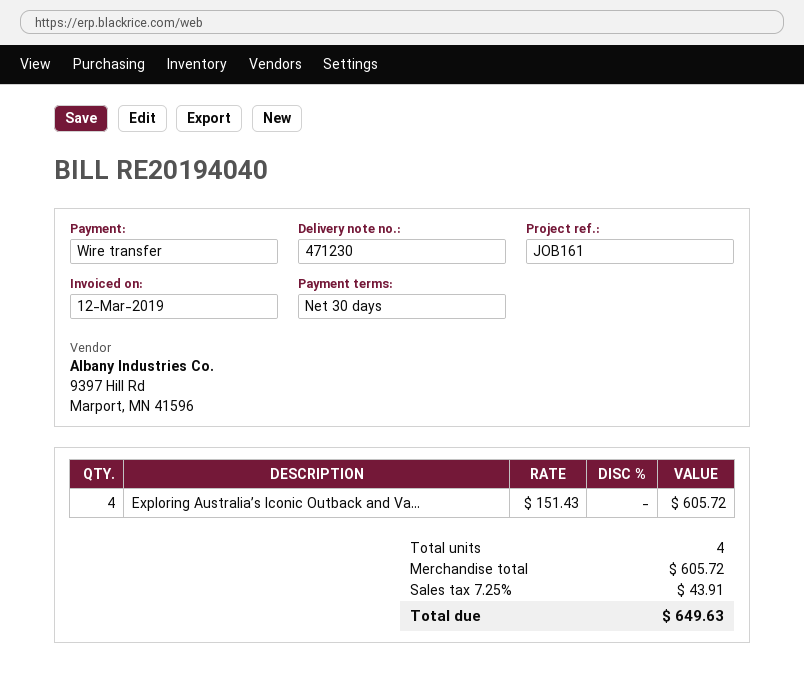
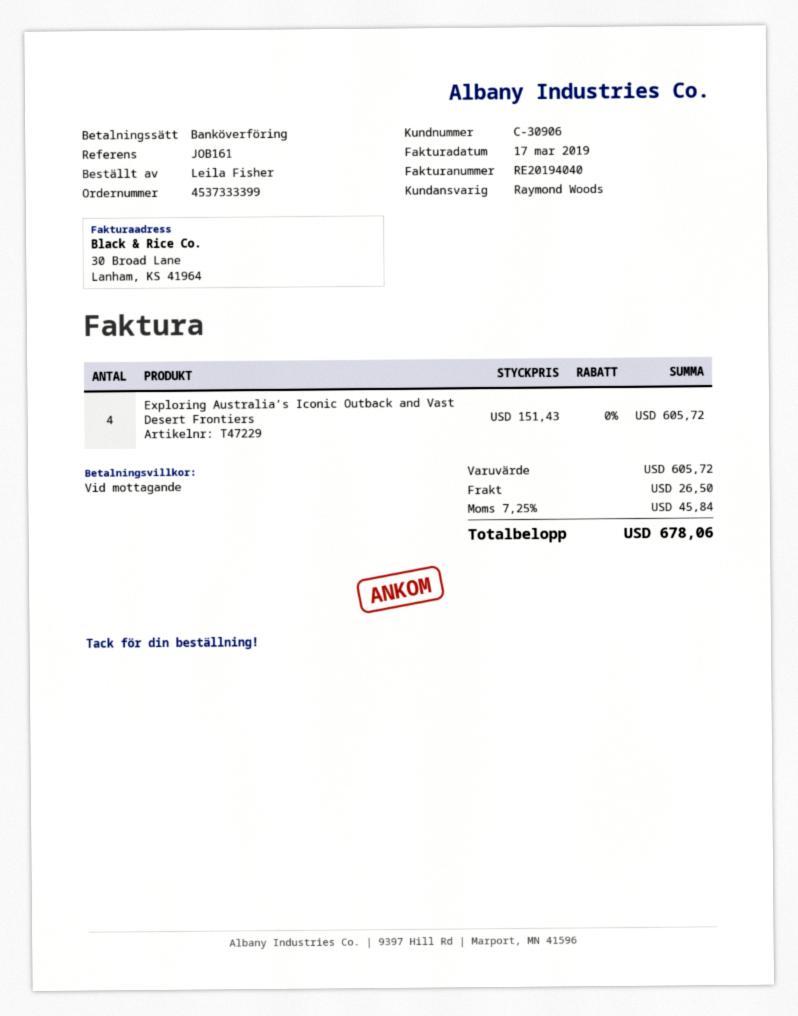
invoice date: 2019-03-12 -> 2019-03-17
payment terms: 30 days -> on receipt
shipping: none -> 26.50
tax: 7.25% = 43.91 -> 7.25% = 45.84
total: 649.63 -> 678.06

